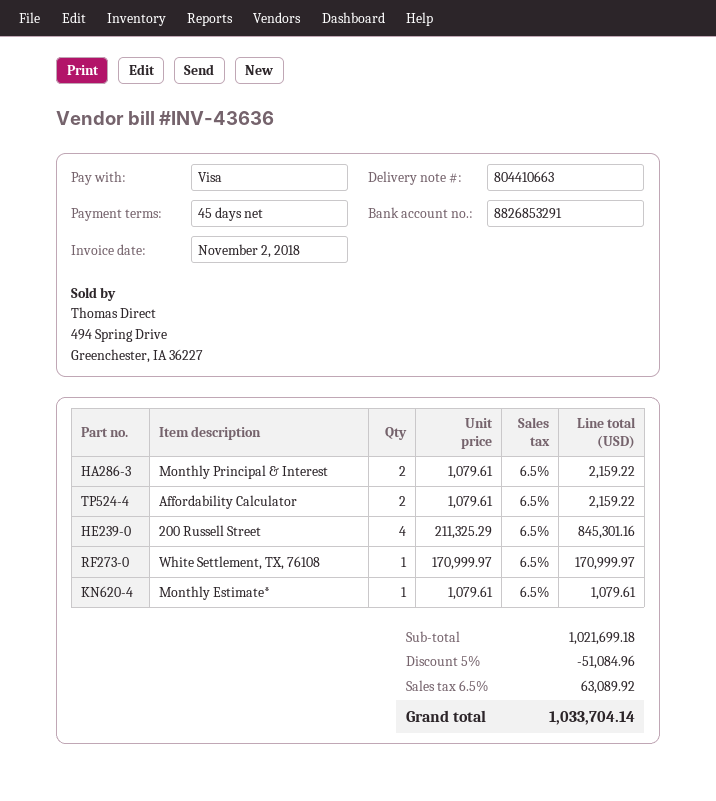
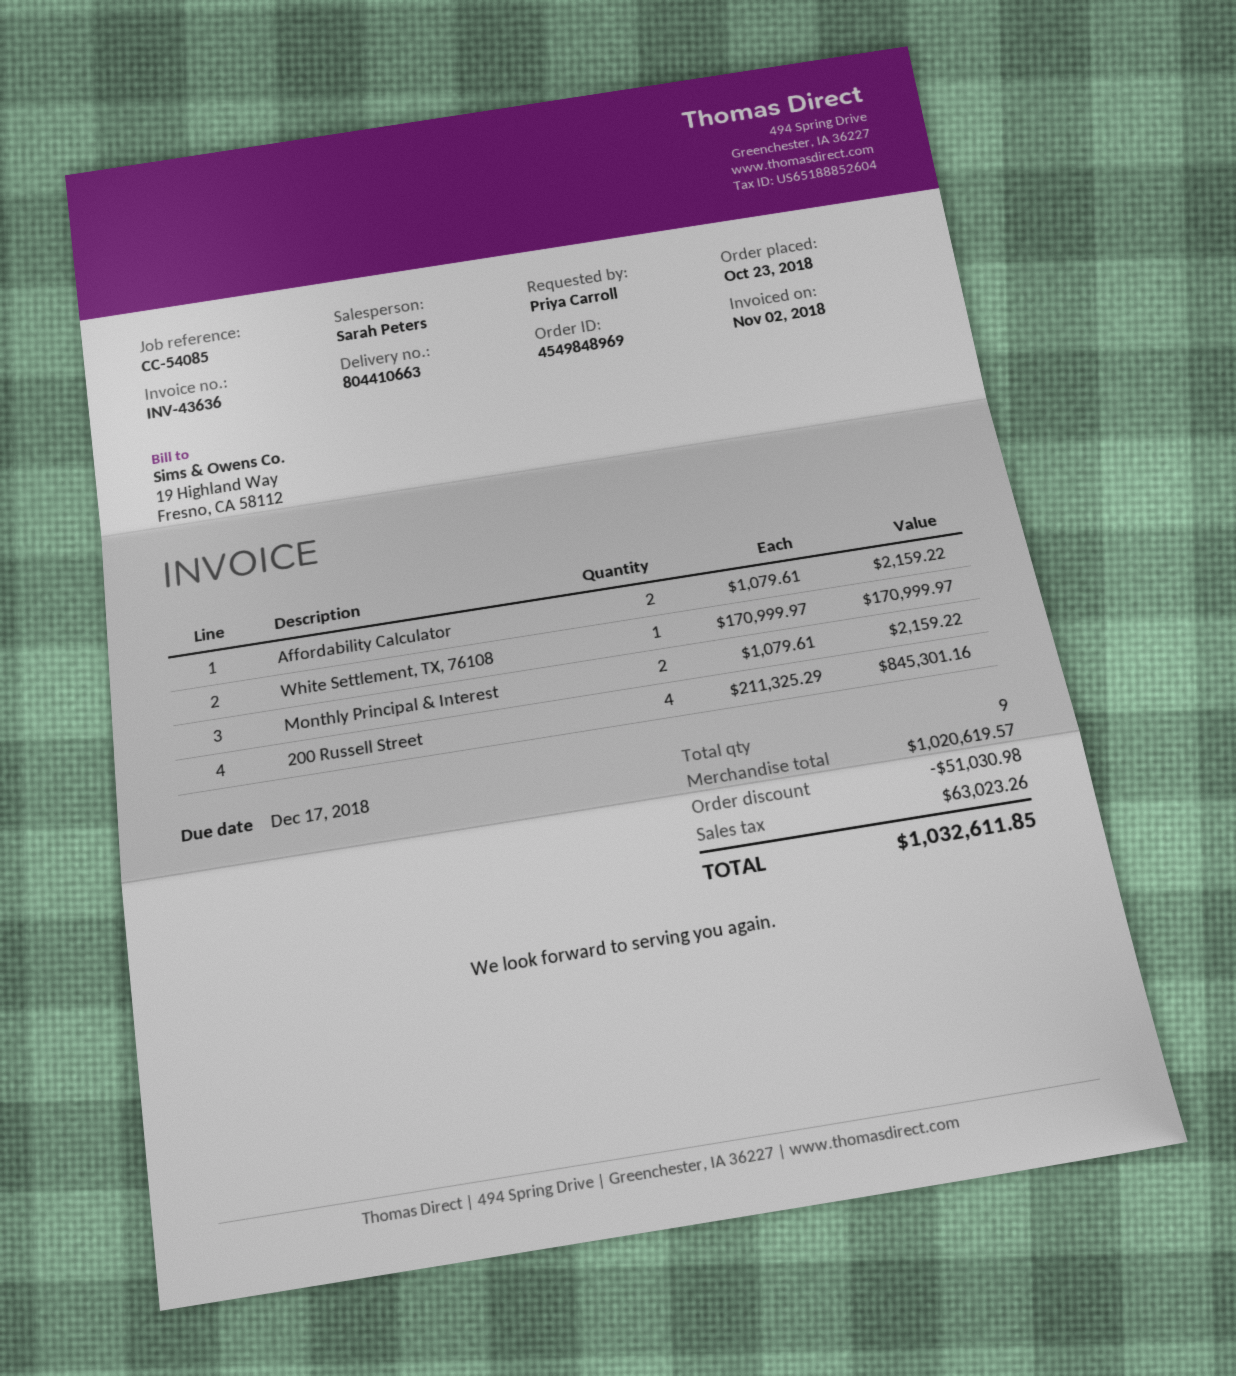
Monthly Estimate*: 1 x 1079.61 = 1079.61 -> none
subtotal: 1021699.18 -> 1020619.57
discount: 51084.96 -> 51030.98
tax: 63089.92 -> 63023.26
total: 1033704.14 -> 1032611.85

